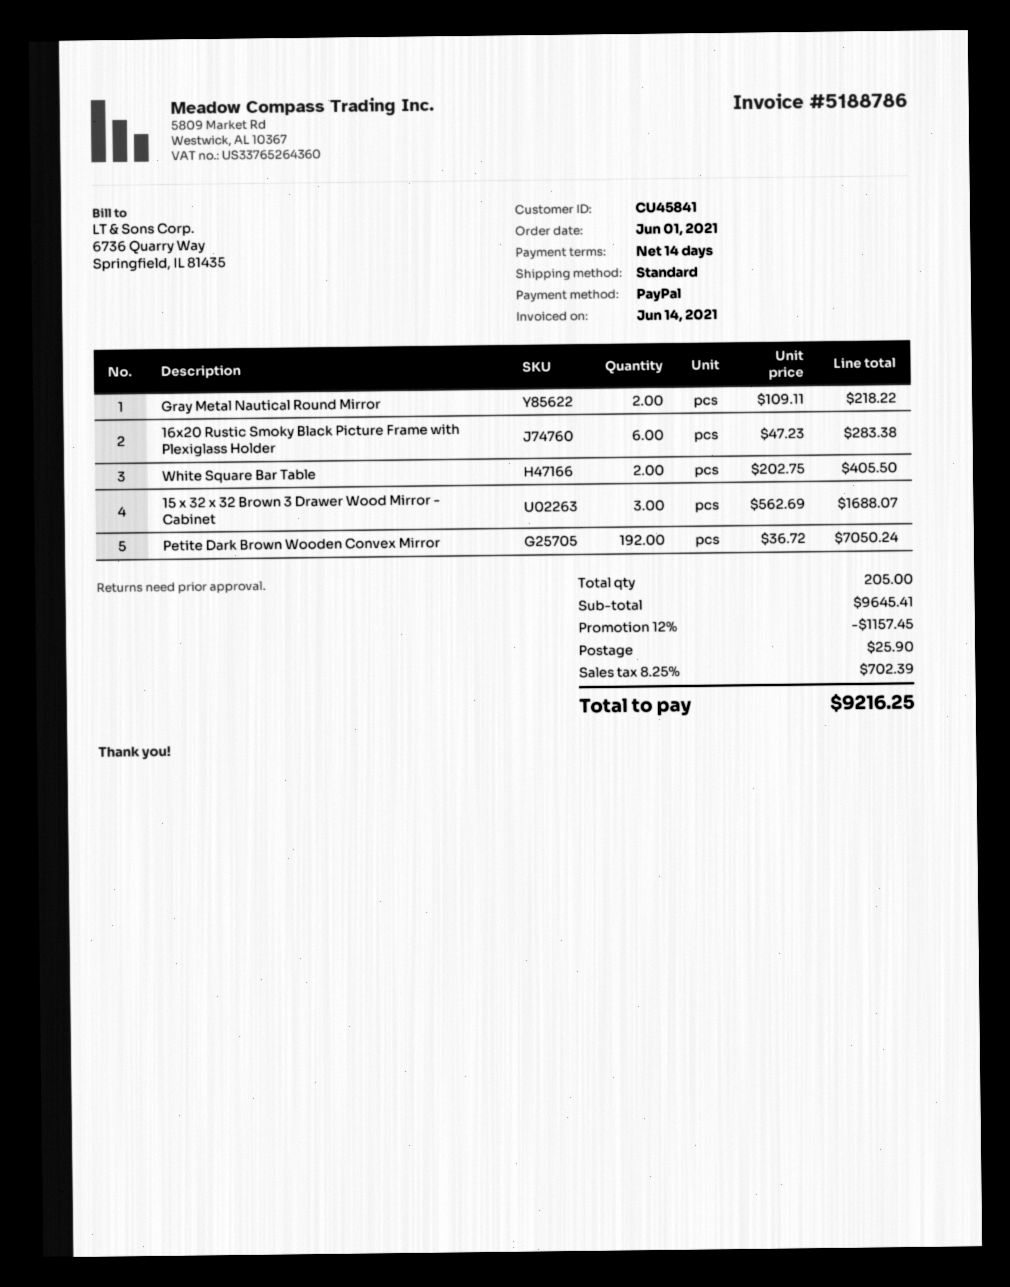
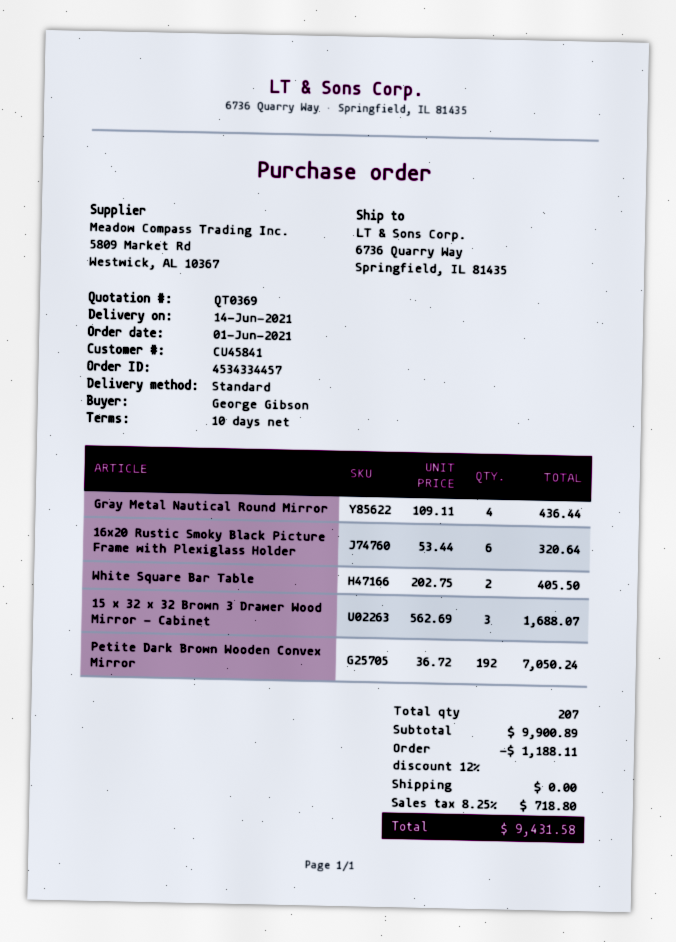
payment terms: 14 days -> 10 days
Gray Metal Nautical Round Mirror: 2 x 109.11 = 218.22 -> 4 x 109.11 = 436.44
16x20 Rustic Smoky Black Picture Frame with Plexiglass Holder: 6 x 47.23 = 283.38 -> 6 x 53.44 = 320.64
total quantity: 205 -> 207
subtotal: 9645.41 -> 9900.89
discount: 12% = 1157.45 -> 12% = 1188.11
shipping: 25.90 -> 0.00
tax: 8.25% = 702.39 -> 8.25% = 718.80
total: 9216.25 -> 9431.58

